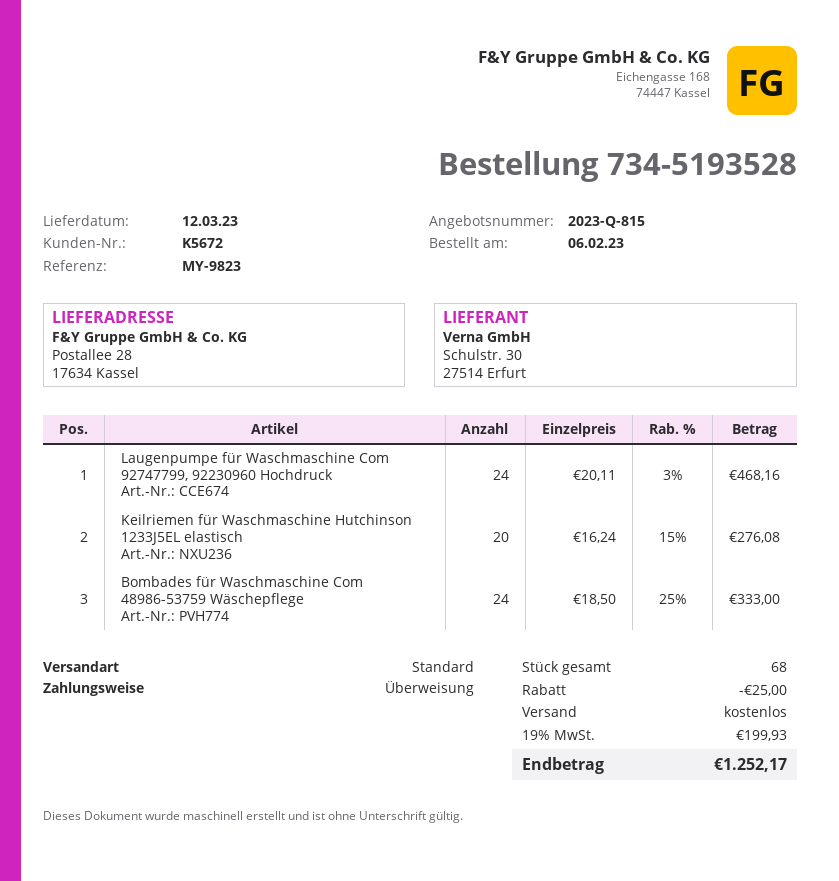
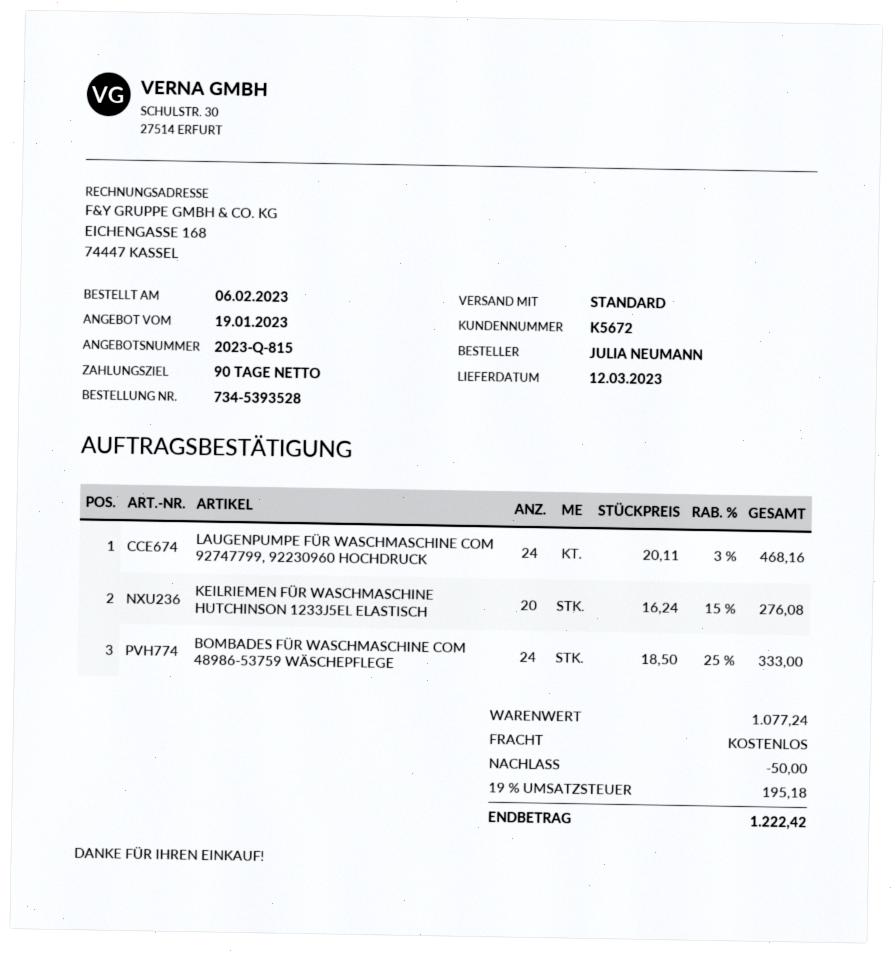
order number: 734-5193528 -> 734-5393528
discount: 25.00 -> 50.00
tax: 19% = 199.93 -> 19% = 195.18
total: 1252.17 -> 1222.42

